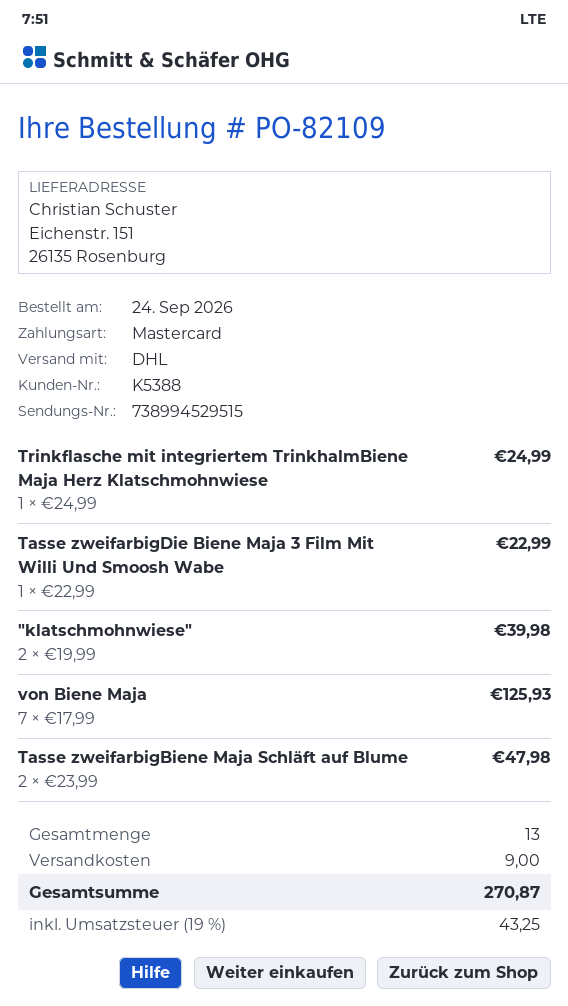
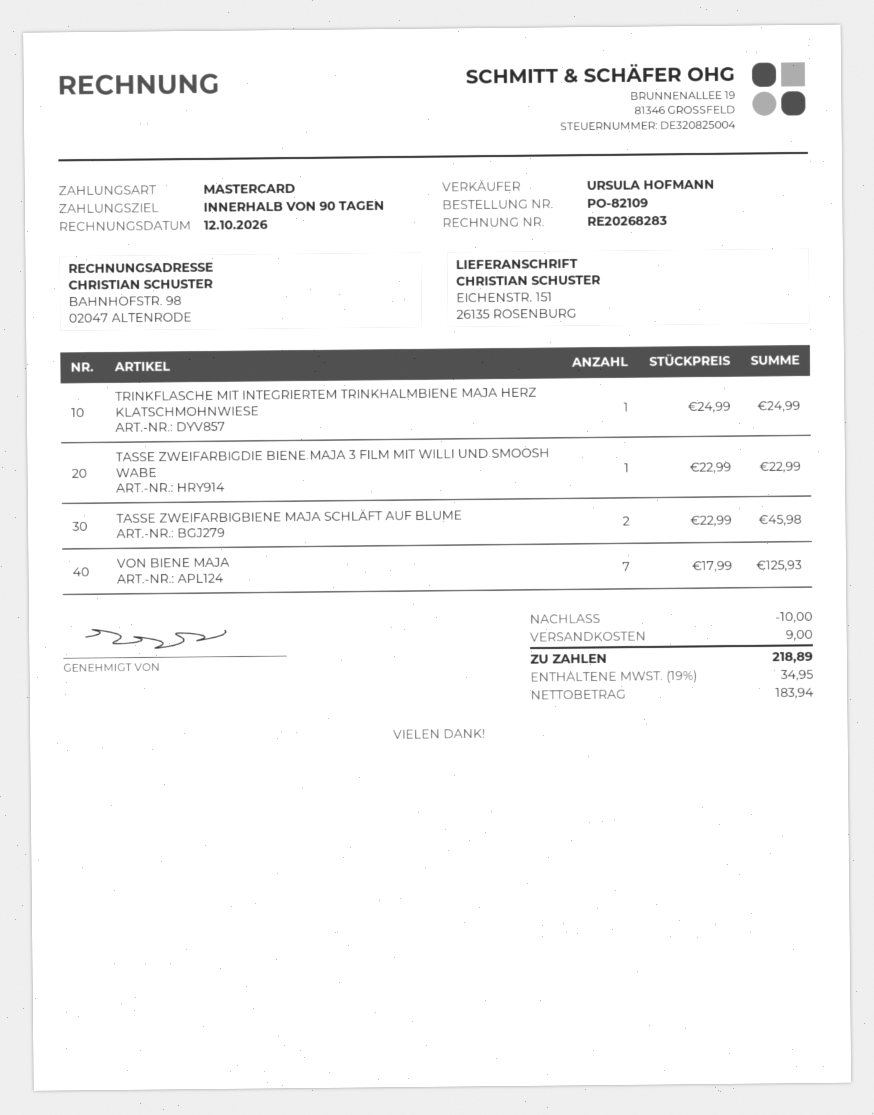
"klatschmohnwiese": 2 x 19.99 = 39.98 -> none
Tasse zweifarbigBiene Maja Schläft auf Blume: 2 x 23.99 = 47.98 -> 2 x 22.99 = 45.98
discount: none -> 10.00
tax: 19% = 43.25 -> 19% = 34.95
total: 270.87 -> 218.89

